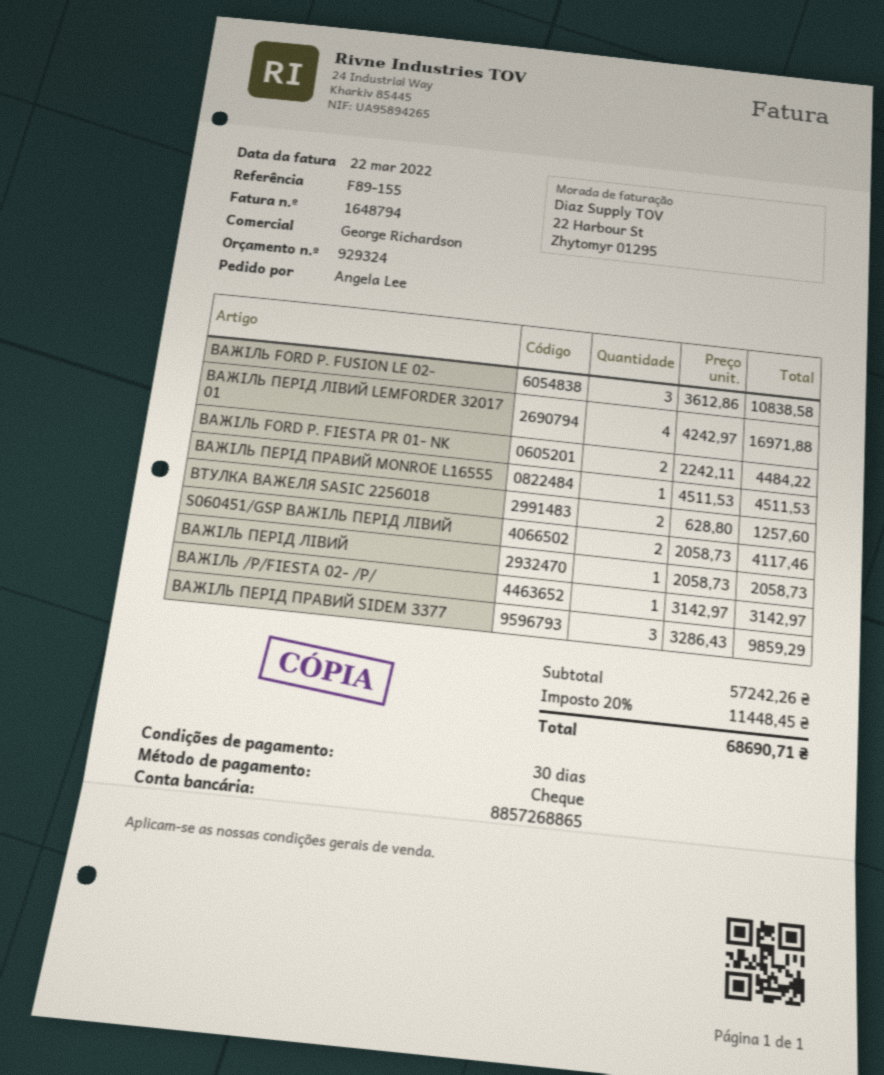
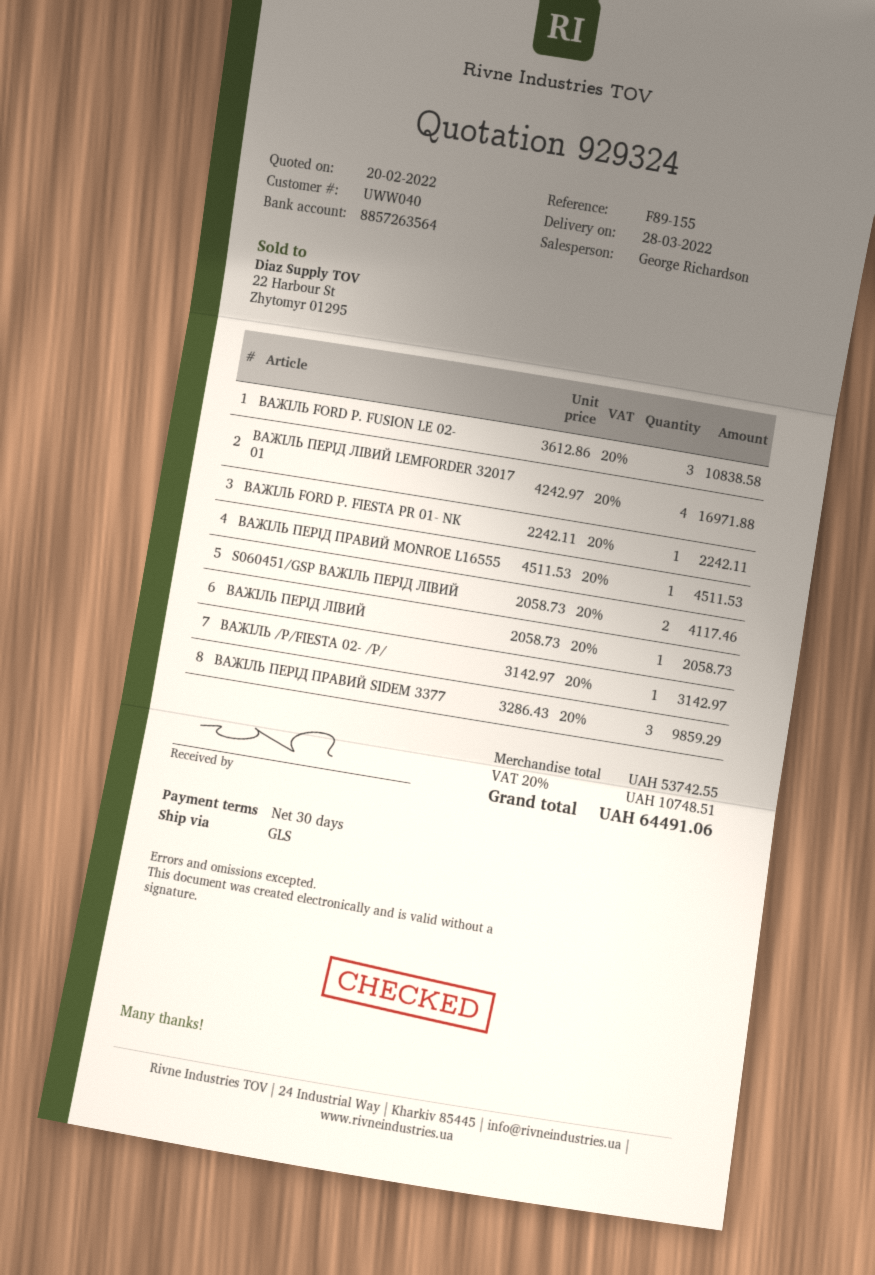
bank account: 8857268865 -> 8857263564
ВАЖІЛЬ FORD P. FIESTA PR 01- NK: 2 x 2242.11 = 4484.22 -> 1 x 2242.11 = 2242.11
ВТУЛКА ВАЖЕЛЯ SASIC 2256018: 2 x 628.80 = 1257.60 -> none
subtotal: 57242.26 -> 53742.55
tax: 20% = 11448.45 -> 20% = 10748.51
total: 68690.71 -> 64491.06

